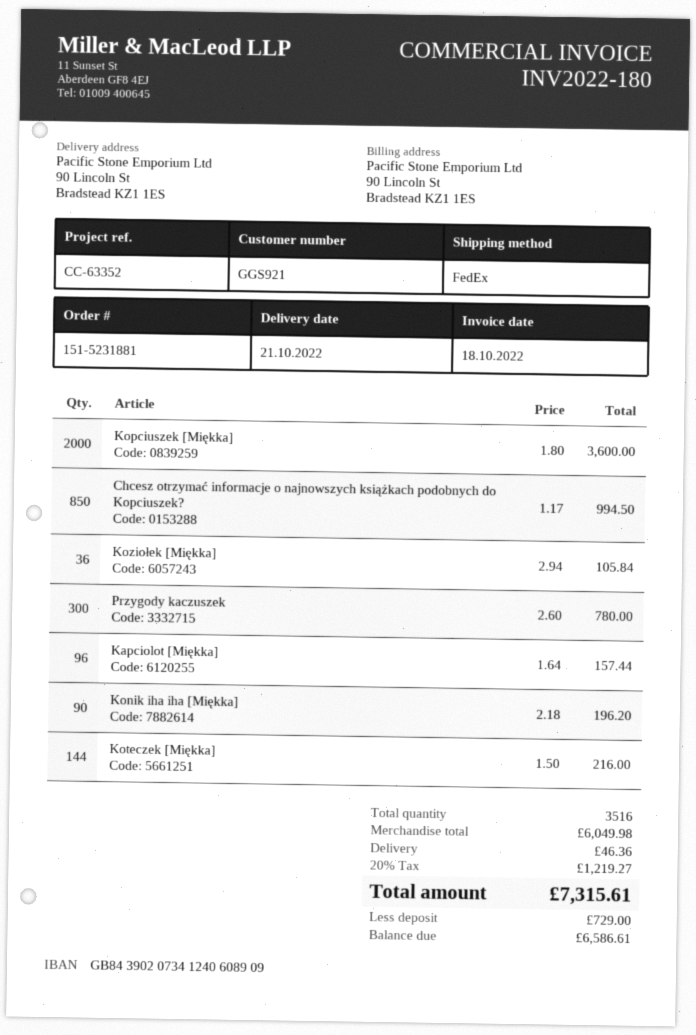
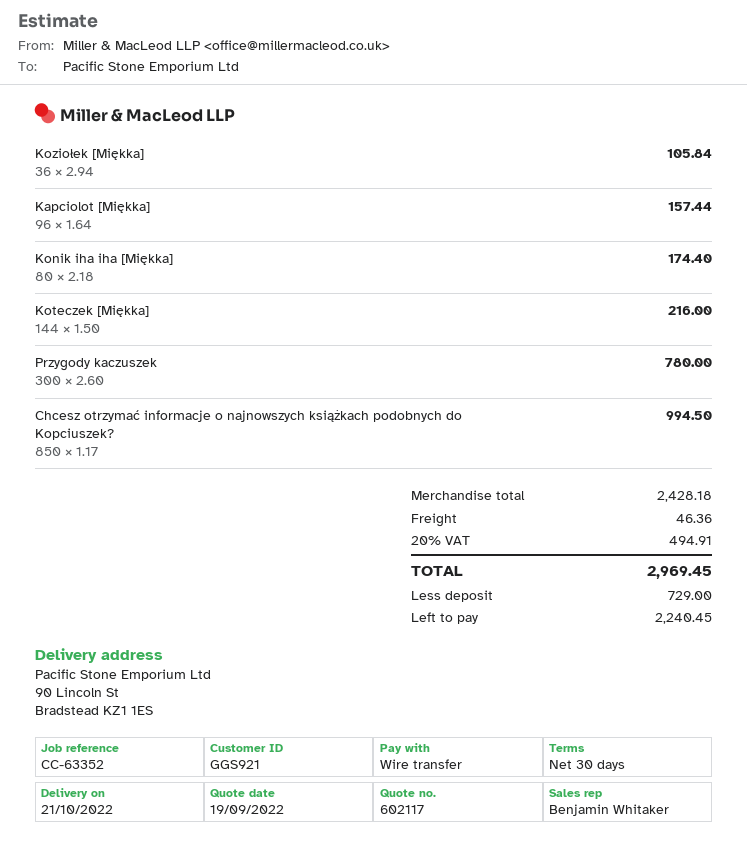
Kopciuszek [Miękka]: 2000 x 1.80 = 3600.00 -> none
Konik iha iha [Miękka]: 90 x 2.18 = 196.20 -> 80 x 2.18 = 174.40
subtotal: 6049.98 -> 2428.18
tax: 20% = 1219.27 -> 20% = 494.91
total: 7315.61 -> 2969.45
balance: 6586.61 -> 2240.45

